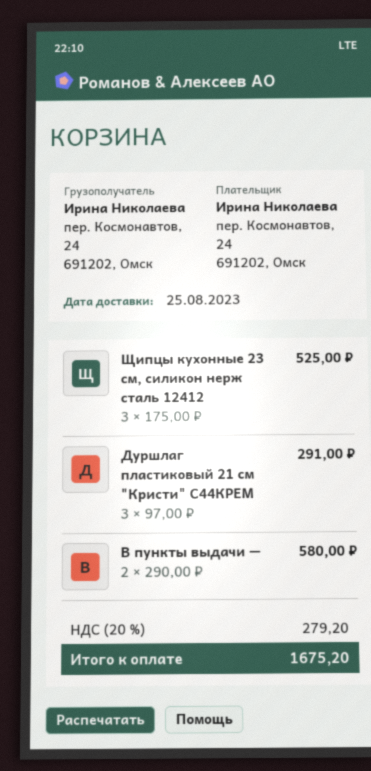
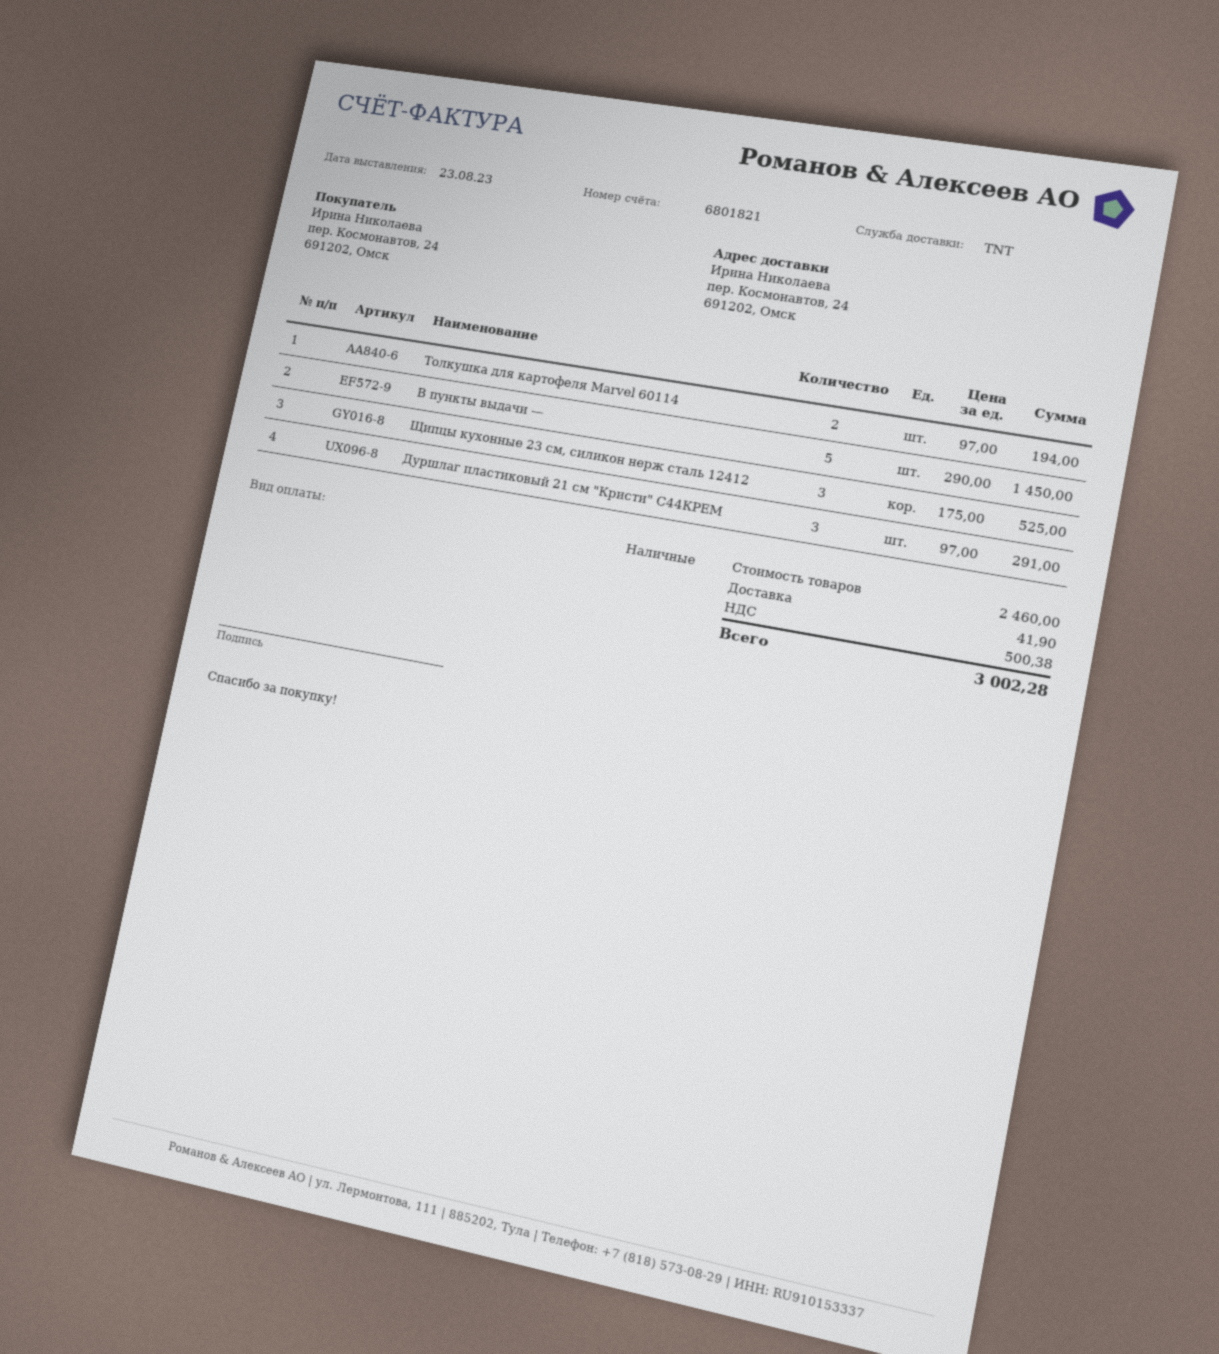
В пункты выдачи —: 2 x 290.00 = 580.00 -> 5 x 290.00 = 1450.00
Толкушка для картофеля Marvel 60114: none -> 2 x 97.00 = 194.00
shipping: none -> 41.90
tax: 279.20 -> 500.38
total: 1675.20 -> 3002.28

